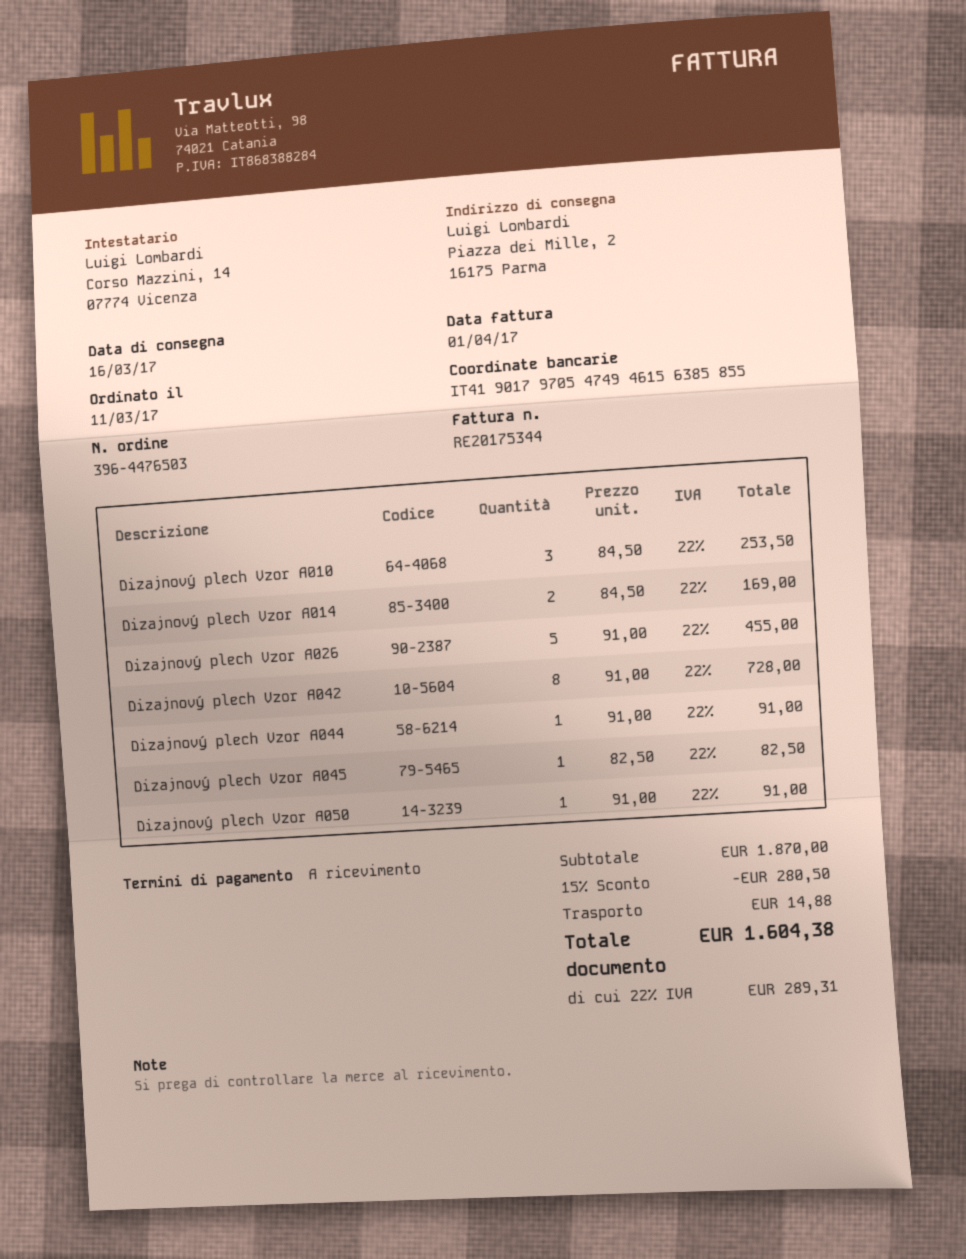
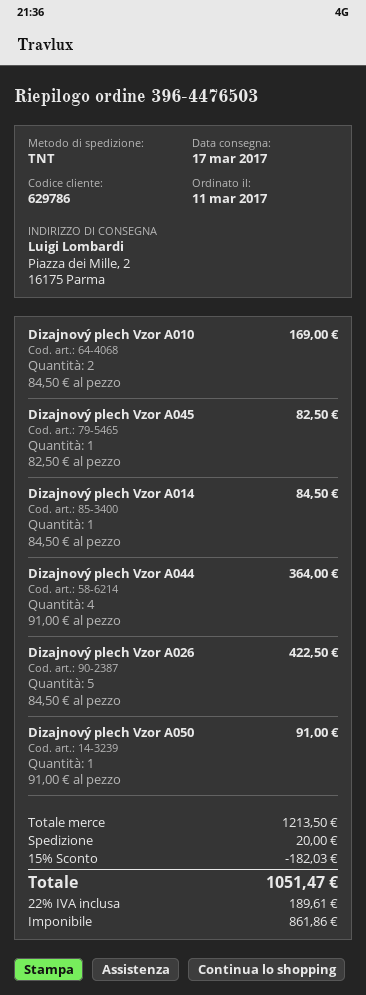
delivery date: 2017-03-16 -> 2017-03-17
Dizajnový plech Vzor A010: 3 x 84.50 = 253.50 -> 2 x 84.50 = 169.00
Dizajnový plech Vzor A014: 2 x 84.50 = 169.00 -> 1 x 84.50 = 84.50
Dizajnový plech Vzor A026: 5 x 91.00 = 455.00 -> 5 x 84.50 = 422.50
Dizajnový plech Vzor A042: 8 x 91.00 = 728.00 -> none
Dizajnový plech Vzor A044: 1 x 91.00 = 91.00 -> 4 x 91.00 = 364.00
subtotal: 1870.00 -> 1213.50
discount: 15% = 280.50 -> 15% = 182.03
shipping: 14.88 -> 20.00
tax: 22% = 289.31 -> 22% = 189.61
total: 1604.38 -> 1051.47

